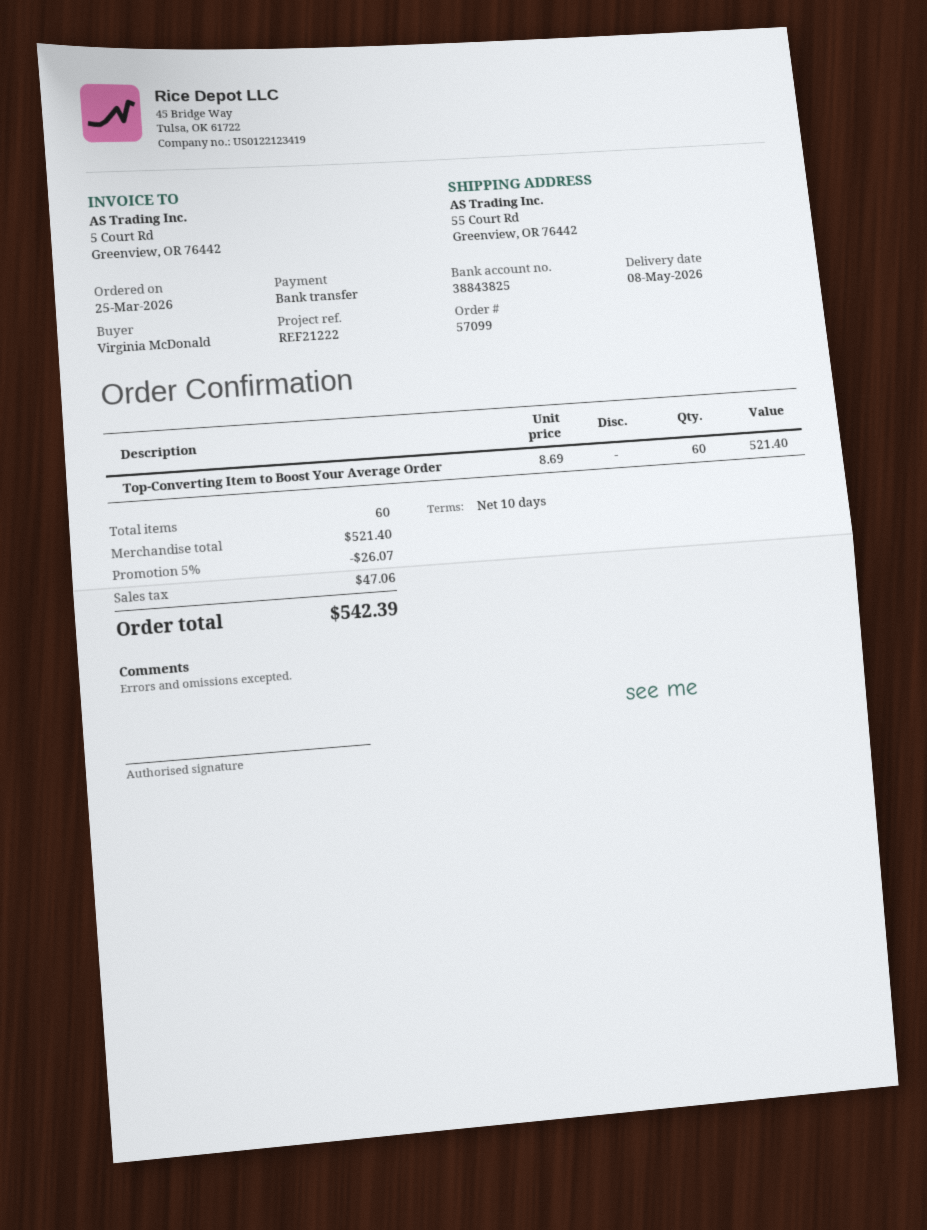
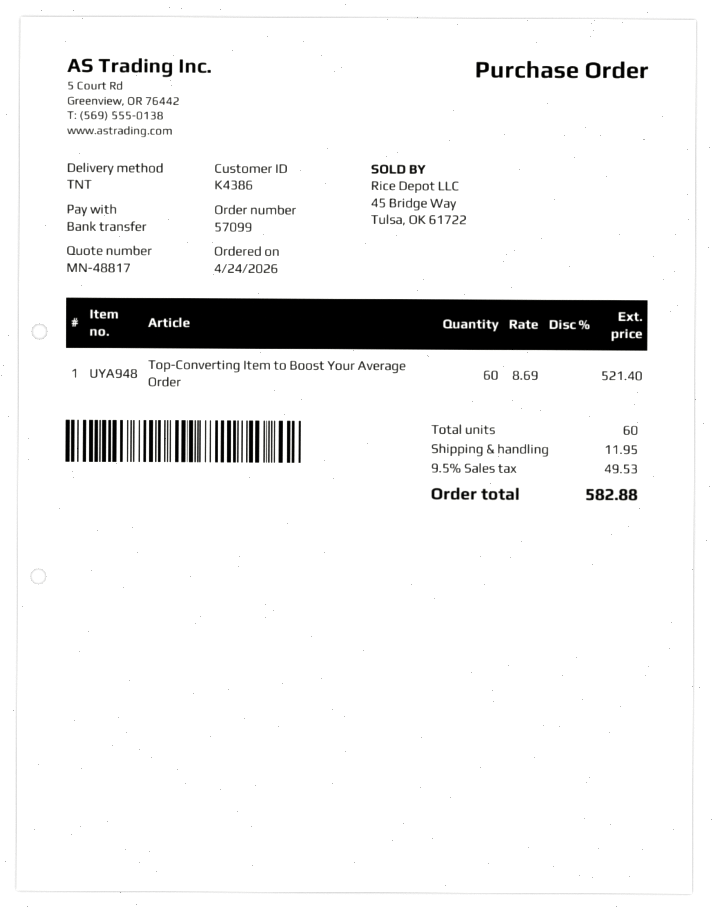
order date: 2026-03-25 -> 2026-04-24
discount: 5% = 26.07 -> none
shipping: none -> 11.95
tax: 47.06 -> 49.53
total: 542.39 -> 582.88

